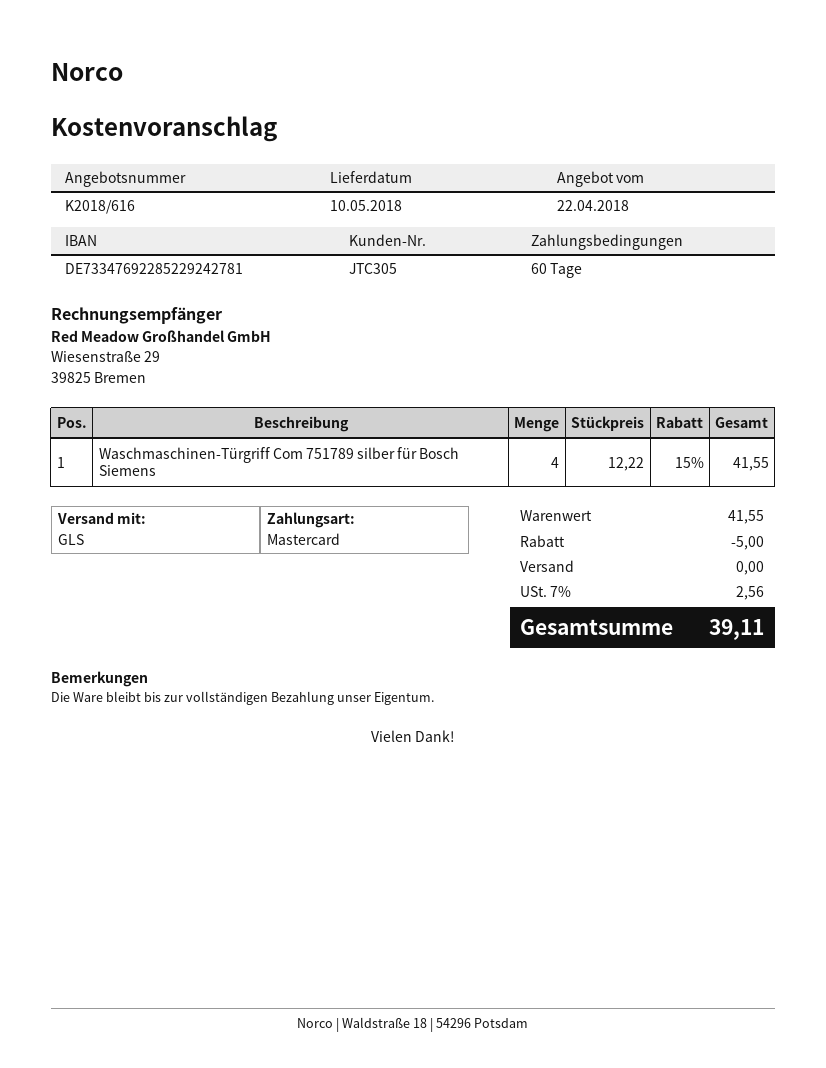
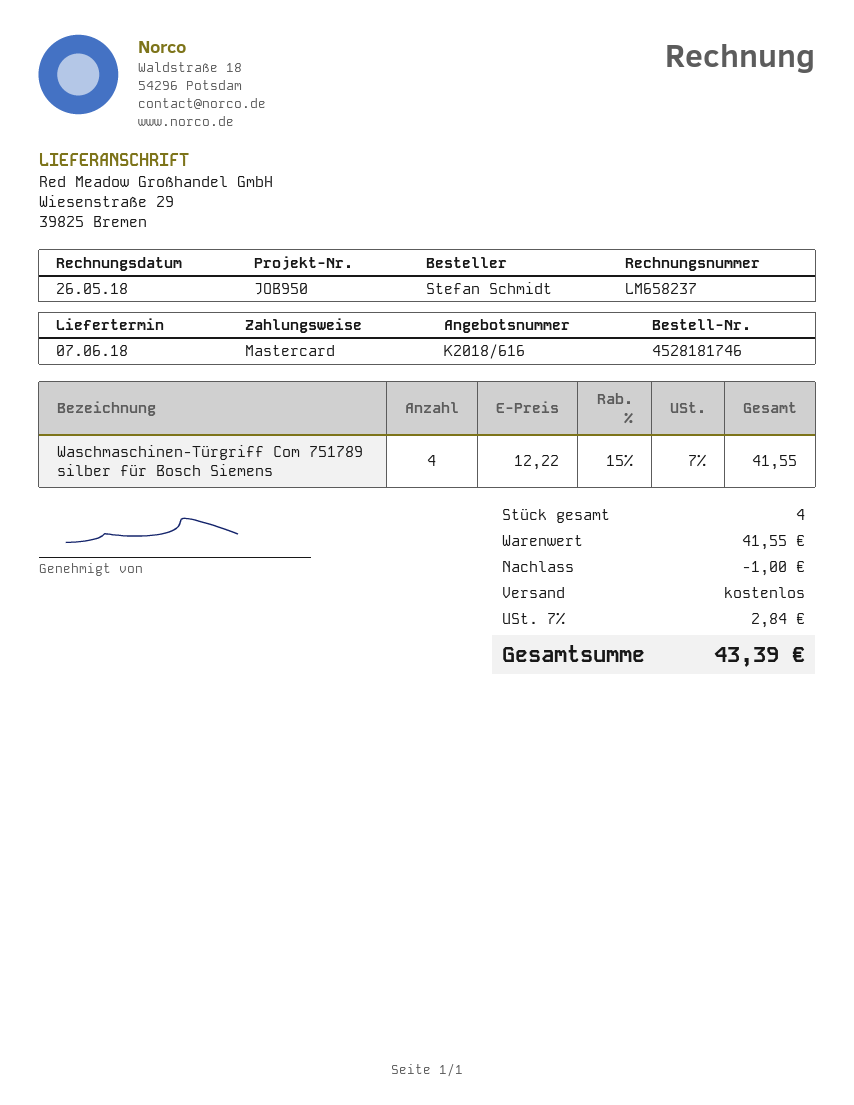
delivery date: 2018-05-10 -> 2018-06-07
discount: 5.00 -> 1.00
tax: 7% = 2.56 -> 7% = 2.84
total: 39.11 -> 43.39

